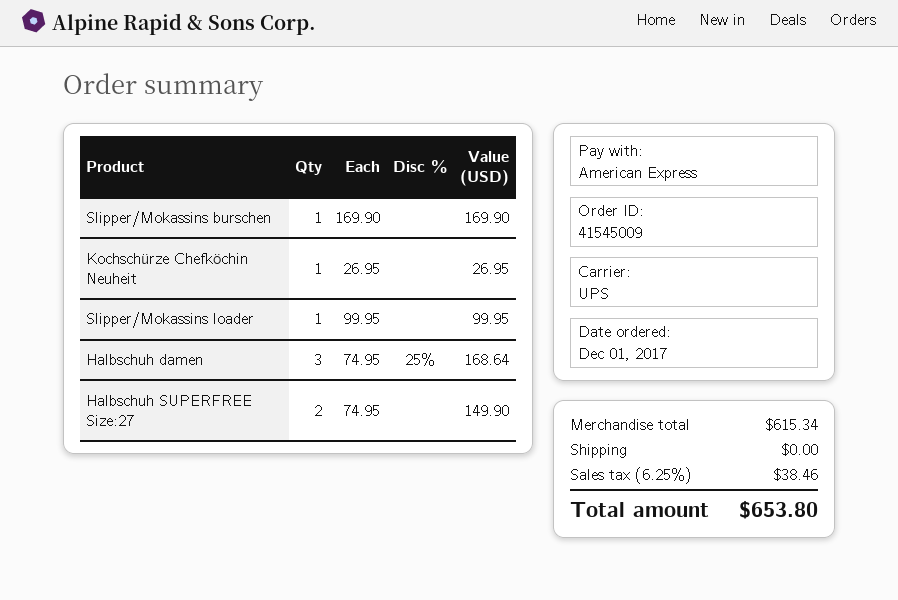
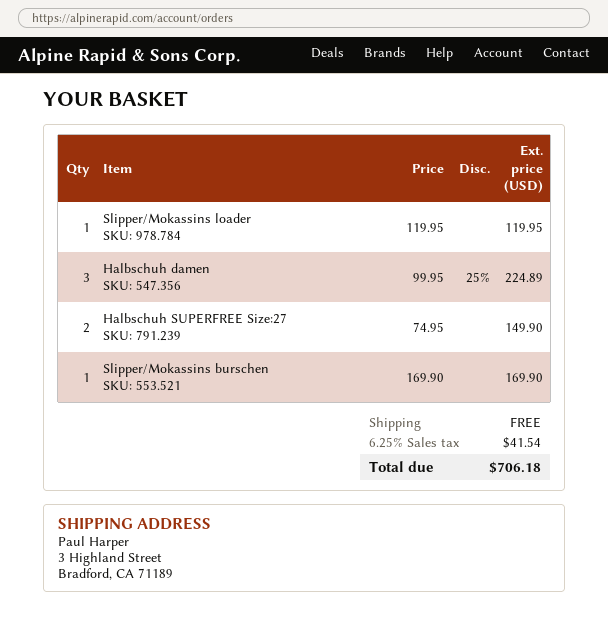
Kochschürze Chefköchin Neuheit: 1 x 26.95 = 26.95 -> none
Slipper/Mokassins loader: 1 x 99.95 = 99.95 -> 1 x 119.95 = 119.95
Halbschuh damen: 3 x 74.95 - 25% = 168.64 -> 3 x 99.95 - 25% = 224.89
tax: 6.25% = 38.46 -> 6.25% = 41.54
total: 653.80 -> 706.18

